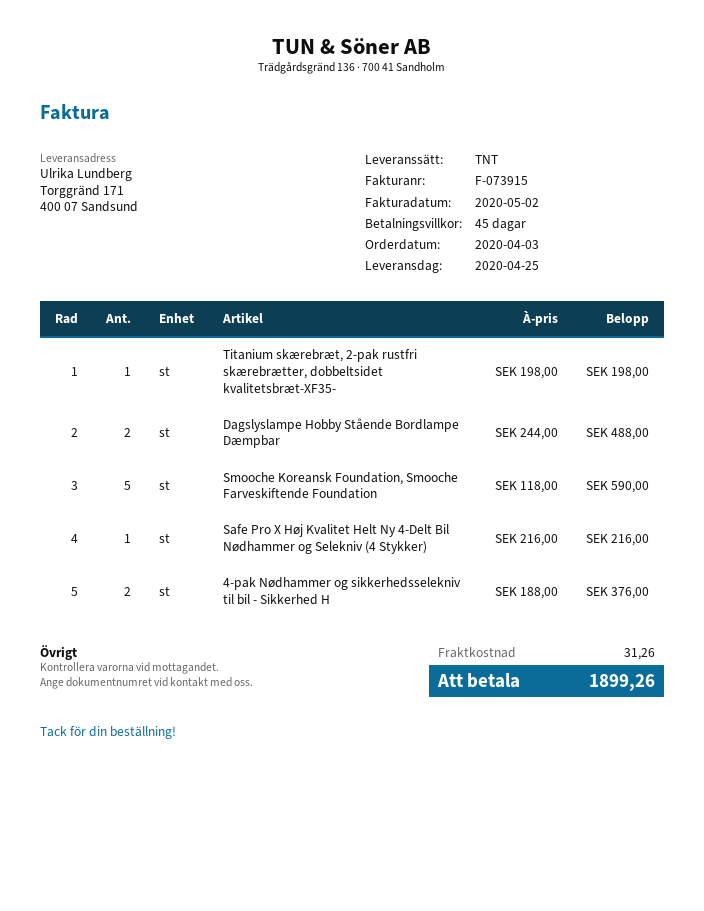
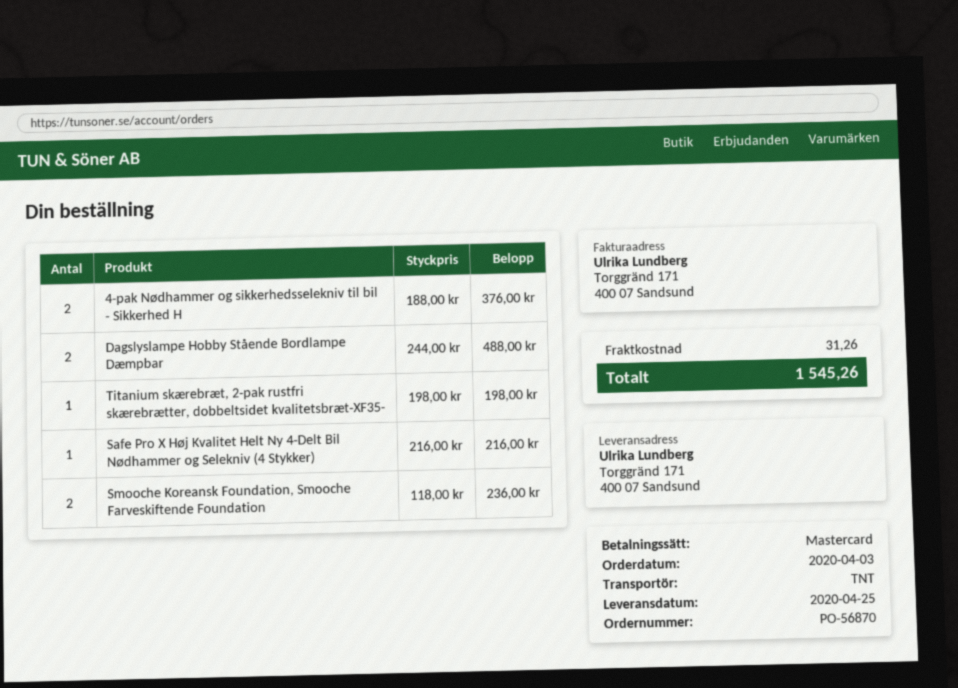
Smooche Koreansk Foundation, Smooche Farveskiftende Foundation: 5 x 118.00 = 590.00 -> 2 x 118.00 = 236.00
total: 1899.26 -> 1545.26

